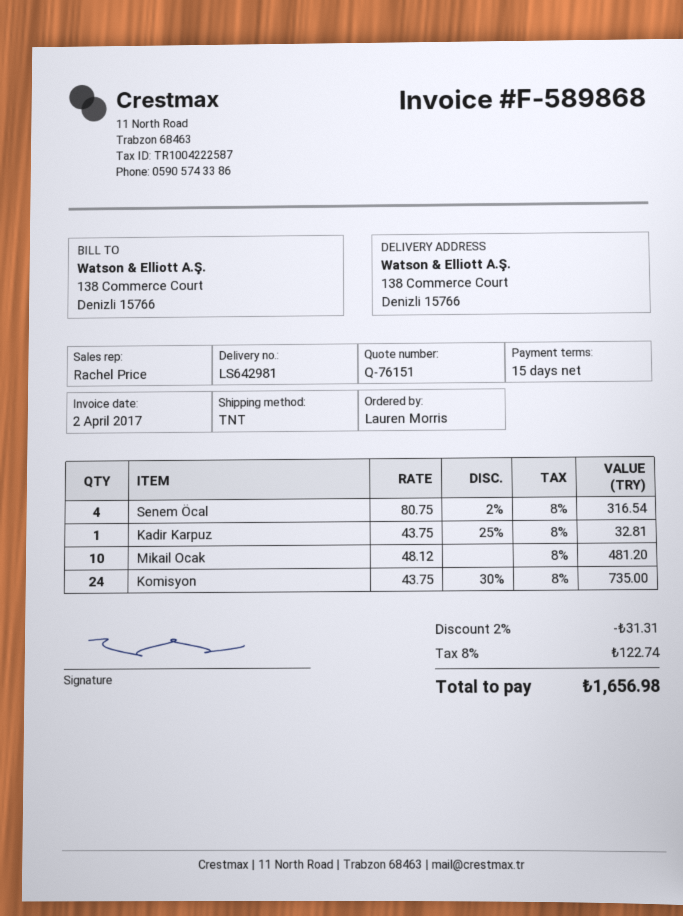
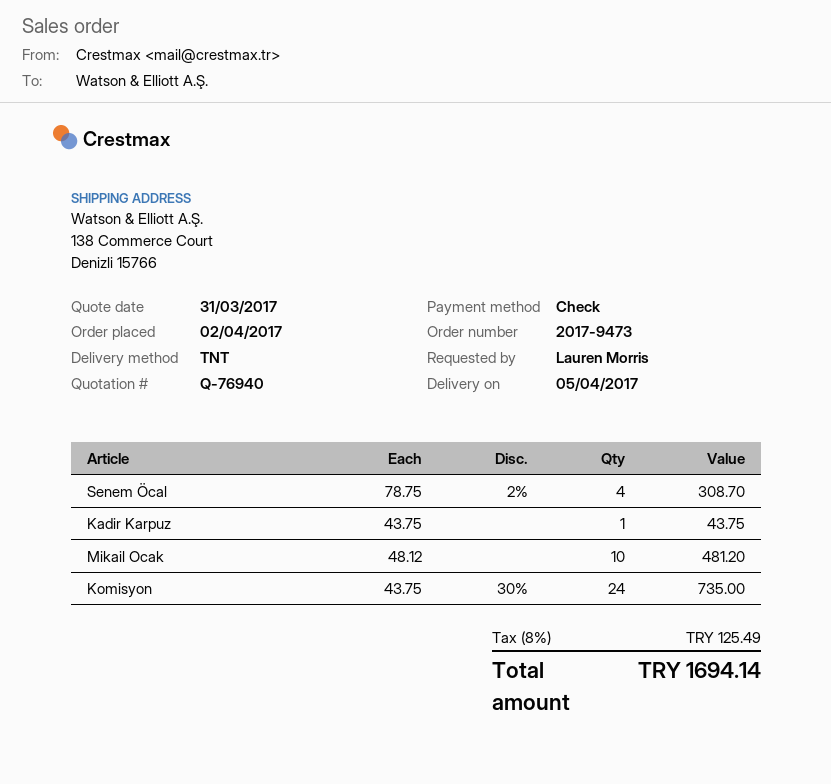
quote number: Q-76151 -> Q-76940
Senem Öcal: 4 x 80.75 - 2% = 316.54 -> 4 x 78.75 - 2% = 308.70
Kadir Karpuz: 1 x 43.75 - 25% = 32.81 -> 1 x 43.75 = 43.75
discount: 2% = 31.31 -> none
tax: 8% = 122.74 -> 8% = 125.49
total: 1656.98 -> 1694.14

